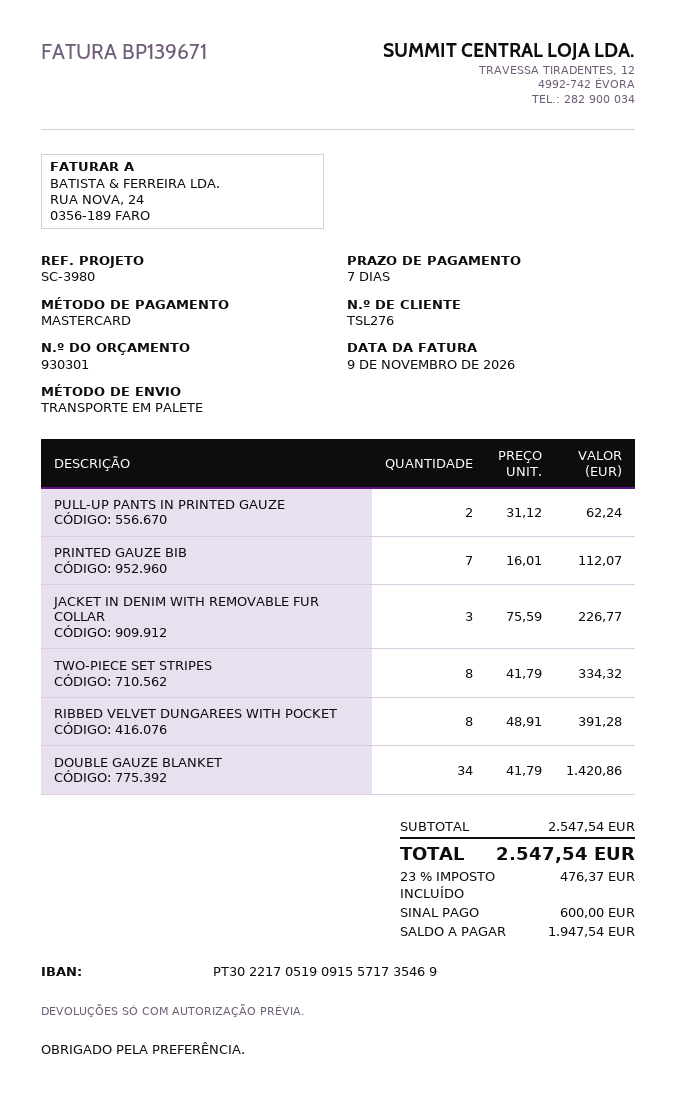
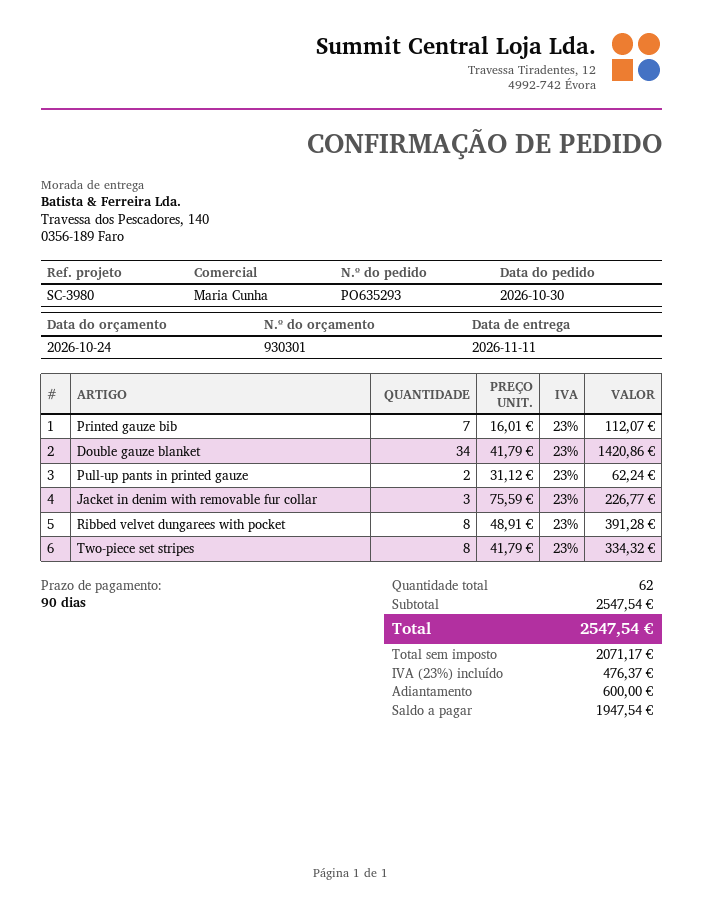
payment terms: 7 days -> 90 days

